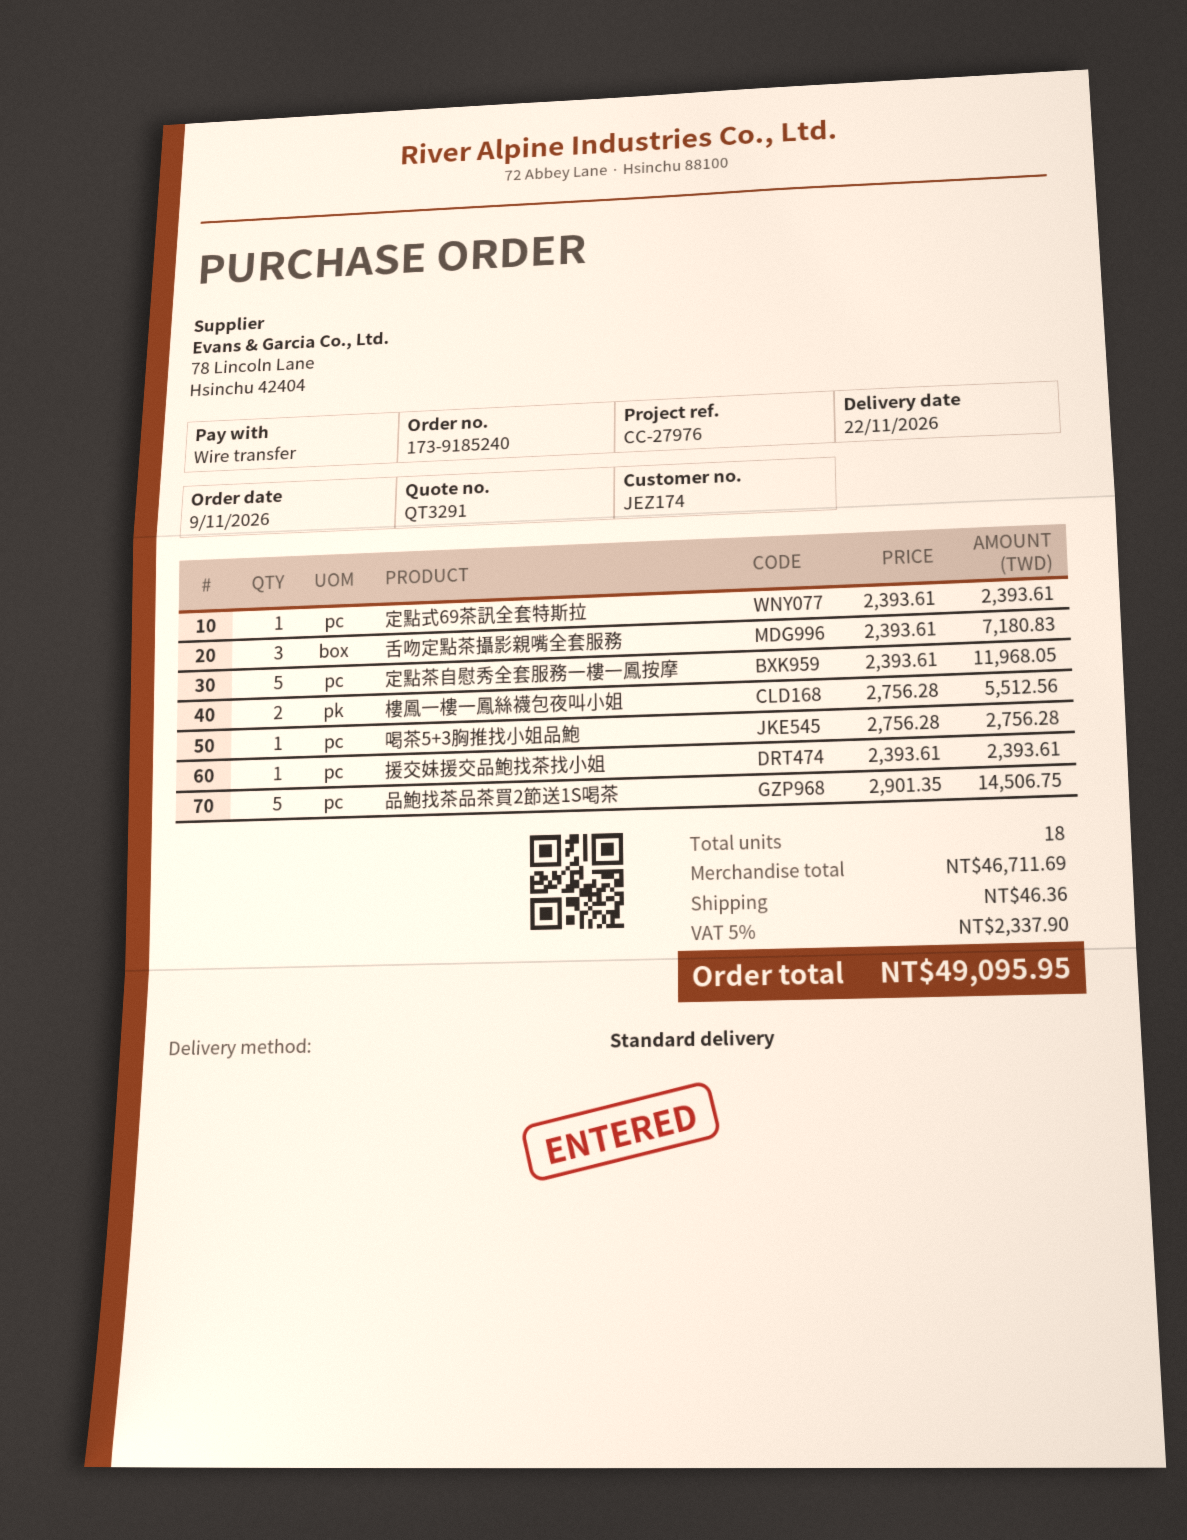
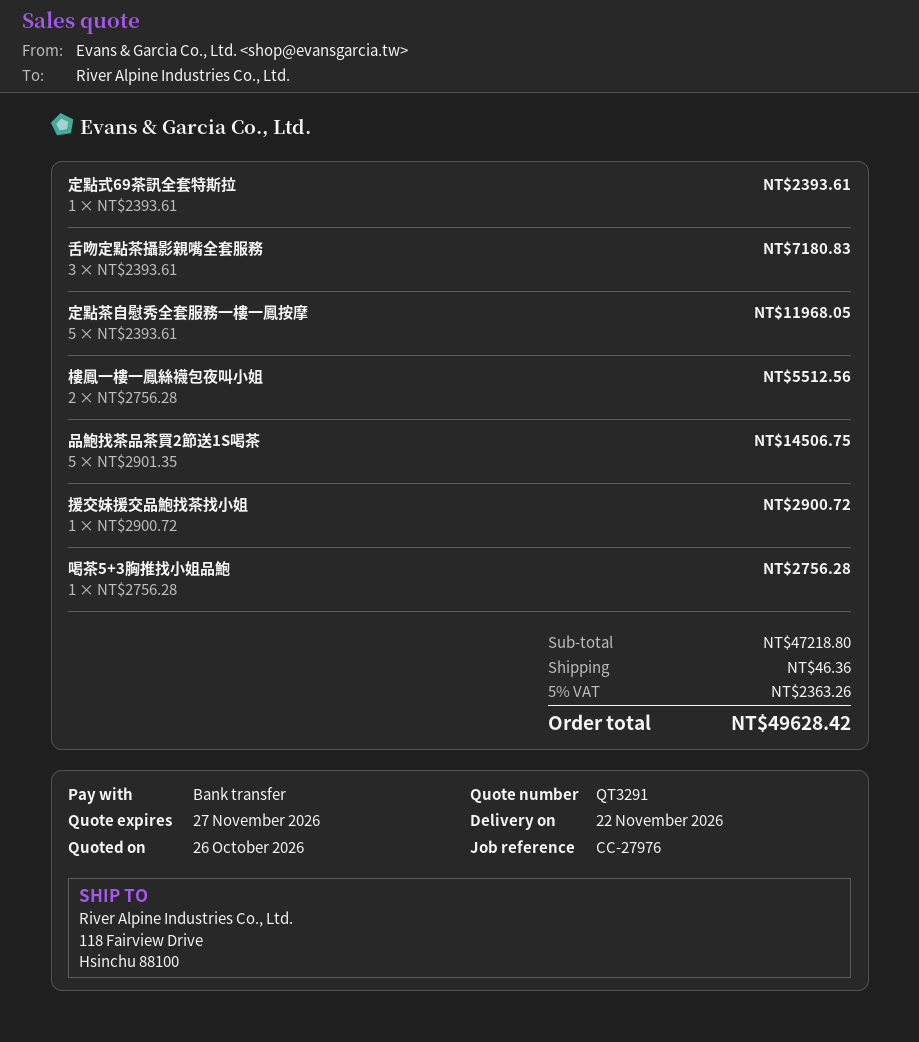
援交妹援交品鮑找茶找小姐: 1 x 2393.61 = 2393.61 -> 1 x 2900.72 = 2900.72
subtotal: 46711.69 -> 47218.80
tax: 5% = 2337.90 -> 5% = 2363.26
total: 49095.95 -> 49628.42

